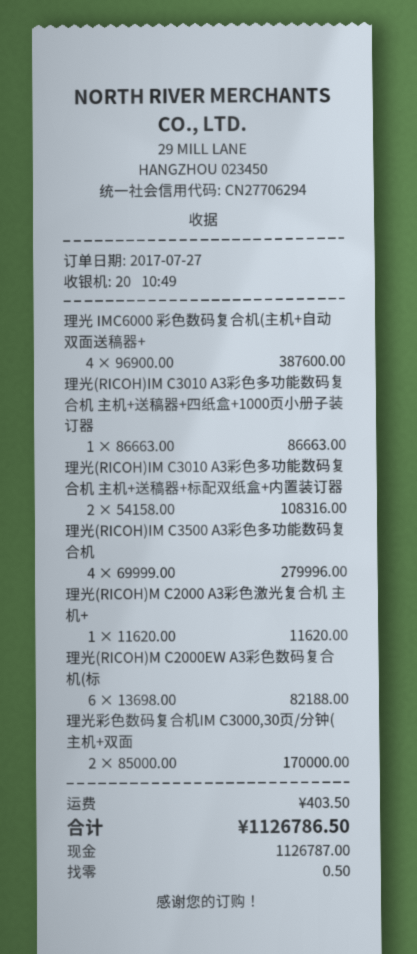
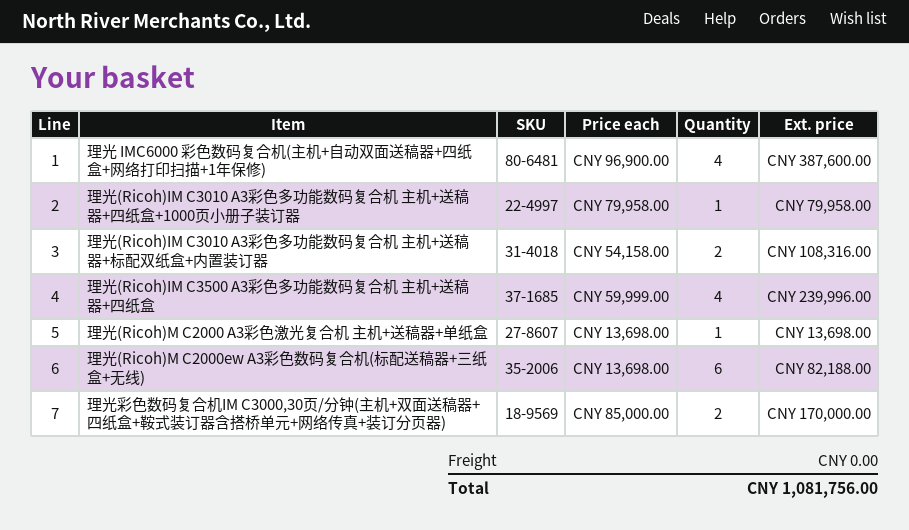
理光(RICOH)IM C3010 A3彩色多功能数码复合机 主机+送稿器+四纸盒+1000页小册子装订器: 1 x 86663.00 = 86663.00 -> 1 x 79958.00 = 79958.00
理光(RICOH)IM C3500 A3彩色多功能数码复合机: 4 x 69999.00 = 279996.00 -> 4 x 59999.00 = 239996.00
理光(RICOH)M C2000 A3彩色激光复合机 主机+: 1 x 11620.00 = 11620.00 -> 1 x 13698.00 = 13698.00
shipping: 403.50 -> 0.00
total: 1126786.50 -> 1081756.00

